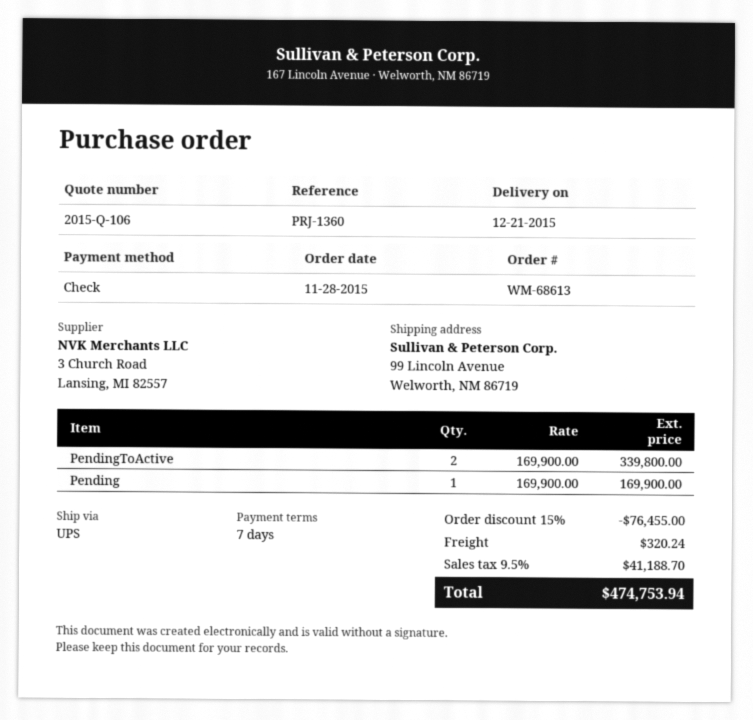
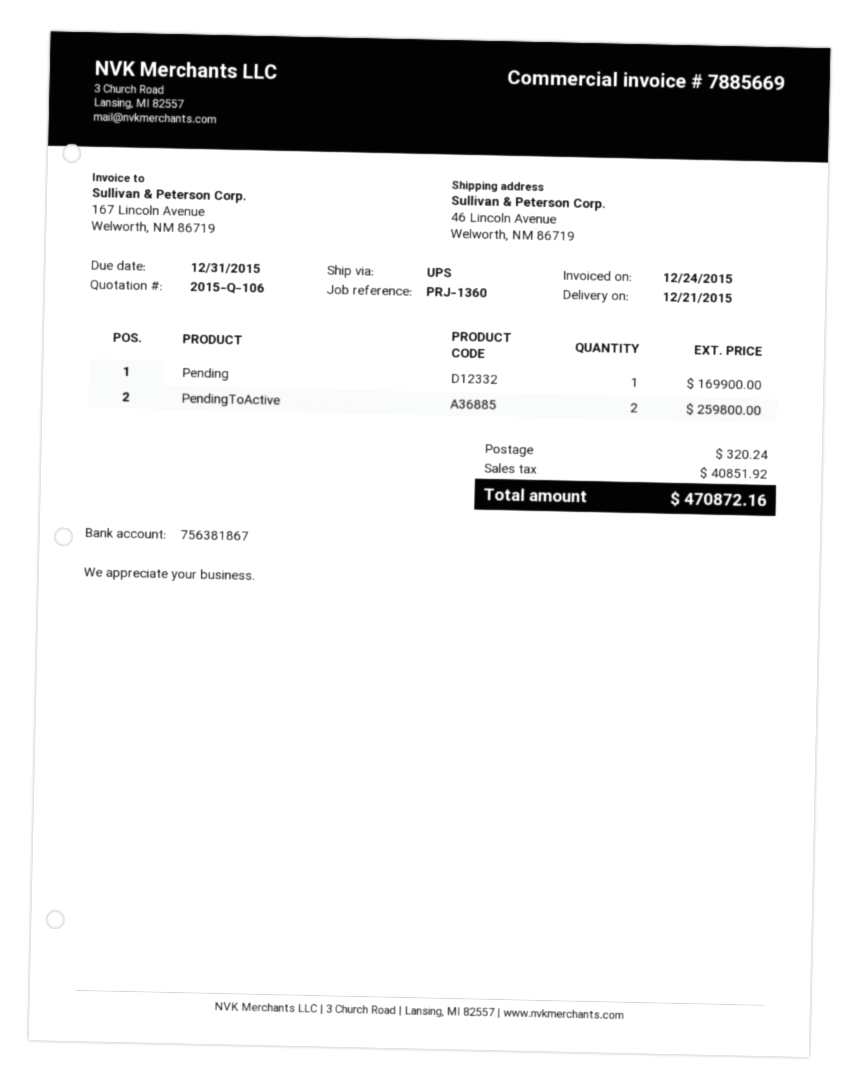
ship to: 99 Lincoln Avenue, Welworth, NM 86719 -> 46 Lincoln Avenue, Welworth, NM 86719
PendingToActive: 2 for 339800.00 -> 2 for 259800.00
discount: 15% = 76455.00 -> none
tax: 41188.70 -> 40851.92
total: 474753.94 -> 470872.16

